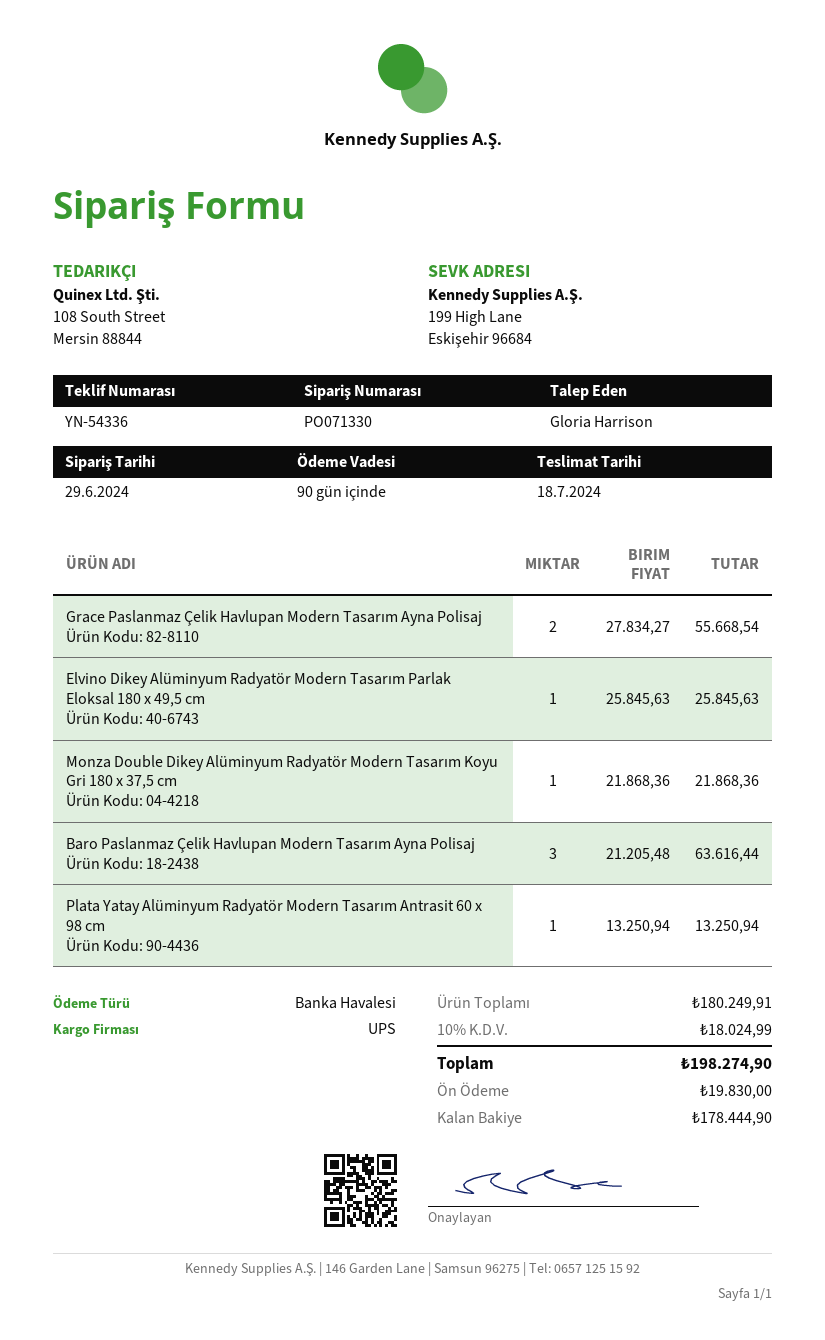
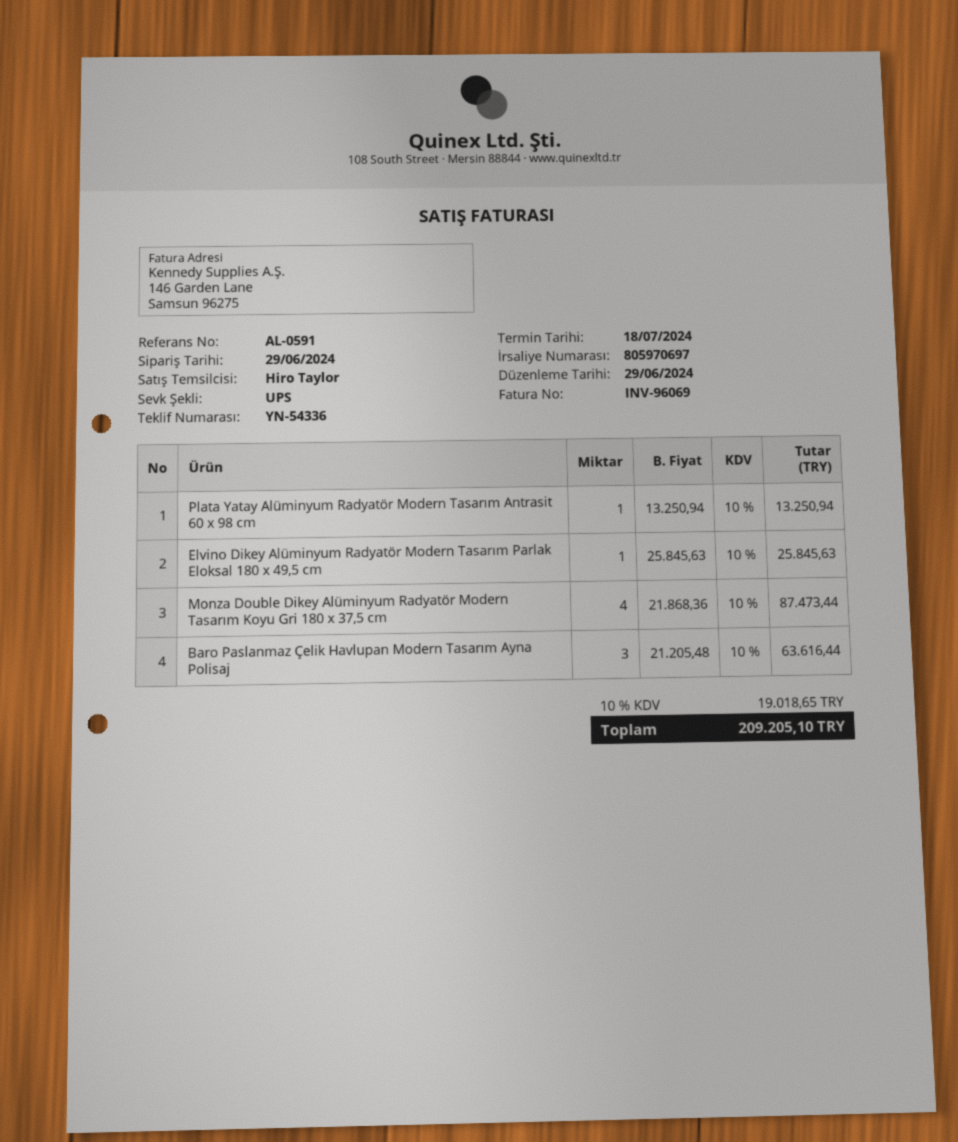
Grace Paslanmaz Çelik Havlupan Modern Tasarım Ayna Polisaj: 2 x 27834.27 = 55668.54 -> none
Monza Double Dikey Alüminyum Radyatör Modern Tasarım Koyu Gri 180 x 37,5 cm: 1 x 21868.36 = 21868.36 -> 4 x 21868.36 = 87473.44
tax: 10% = 18024.99 -> 10% = 19018.65
total: 198274.90 -> 209205.10

